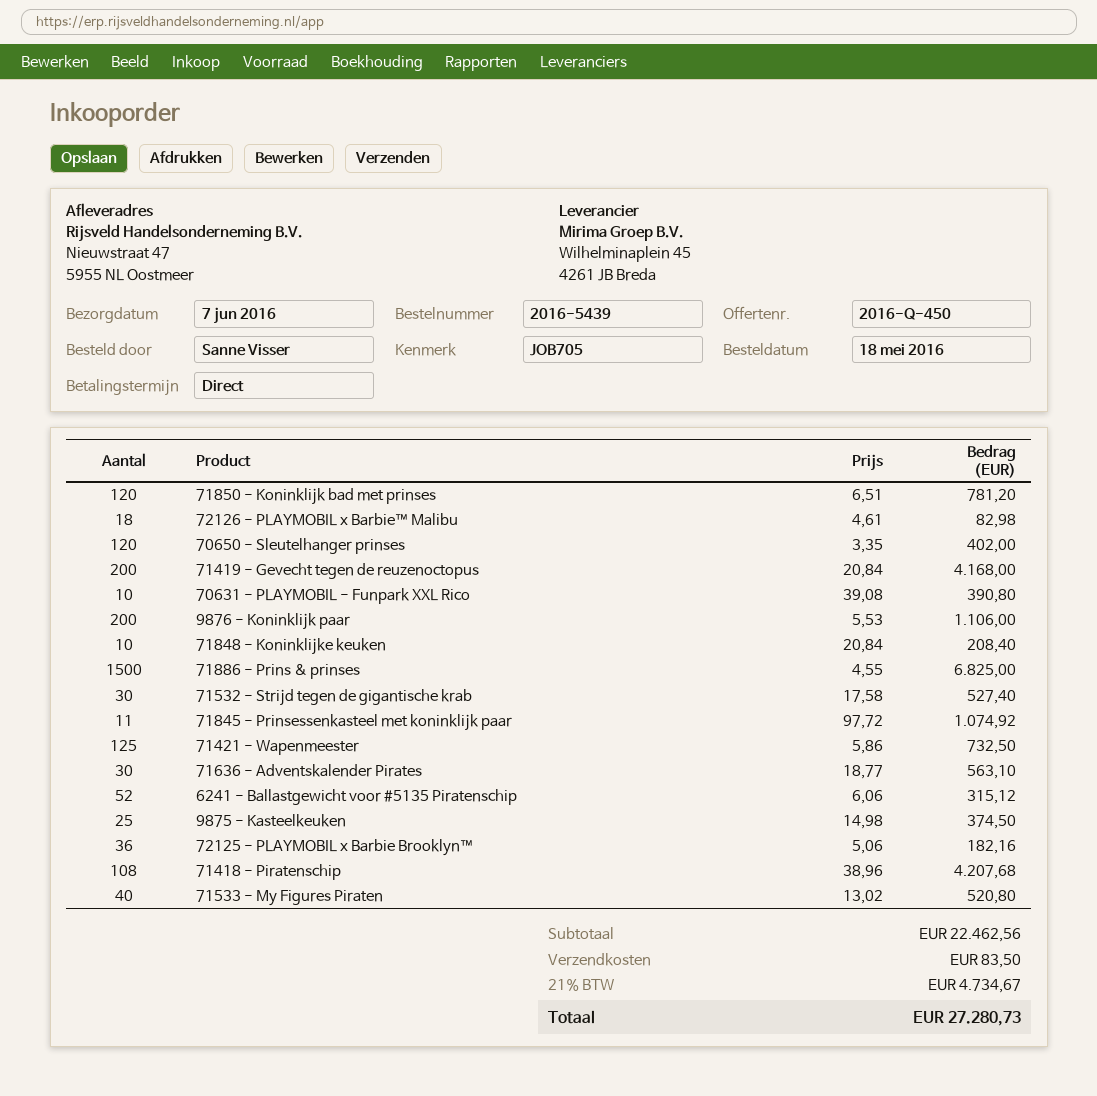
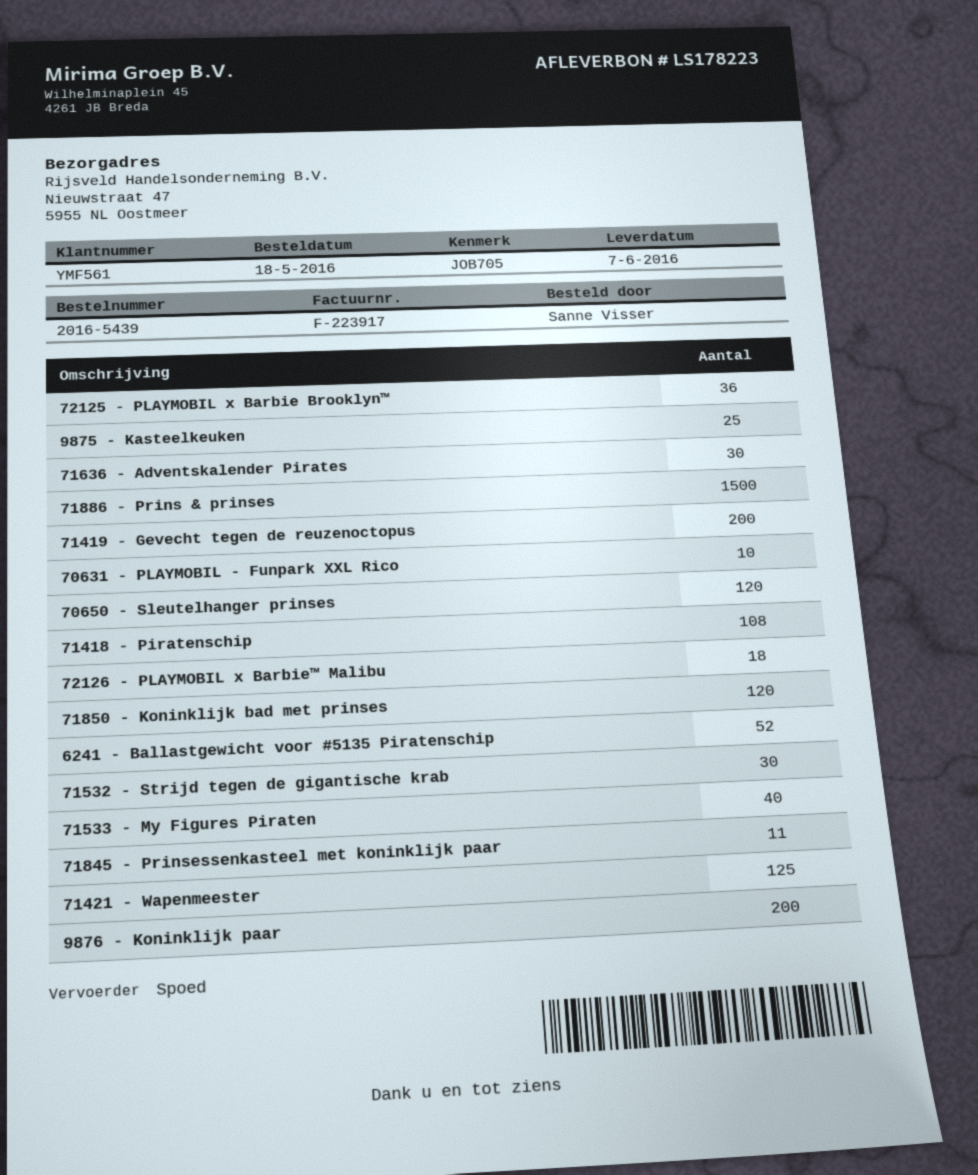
71848 - Koninklijke keuken: 10 -> none

